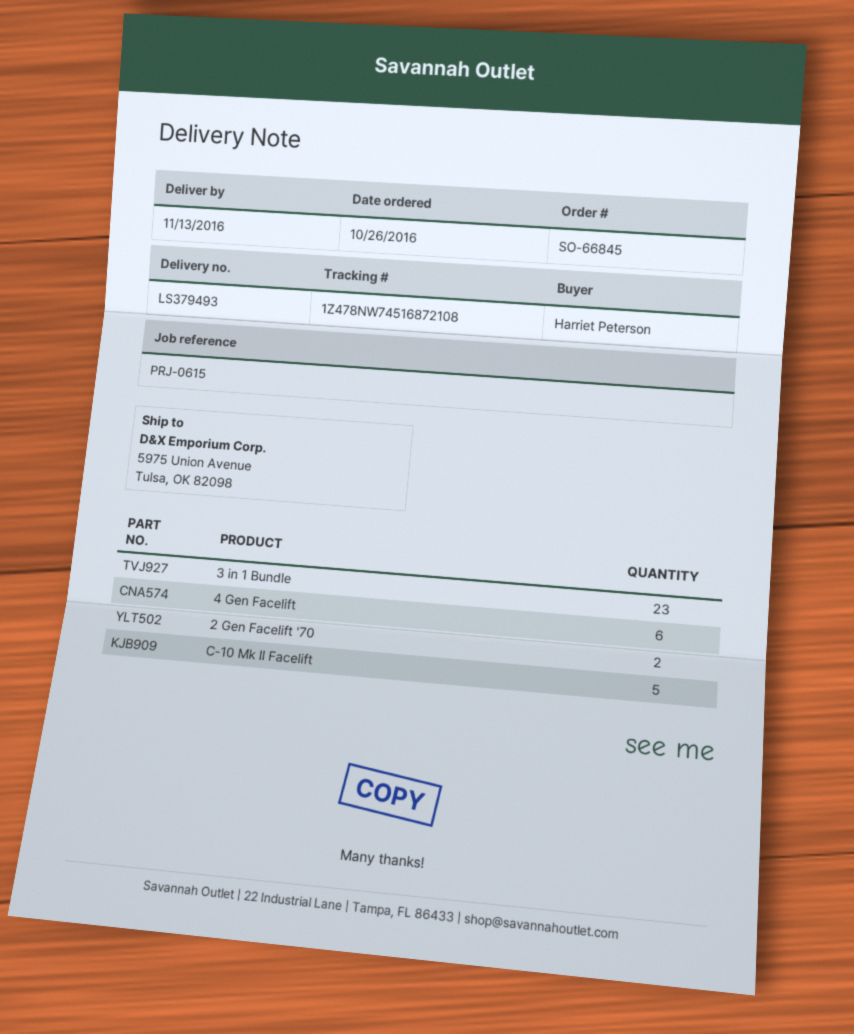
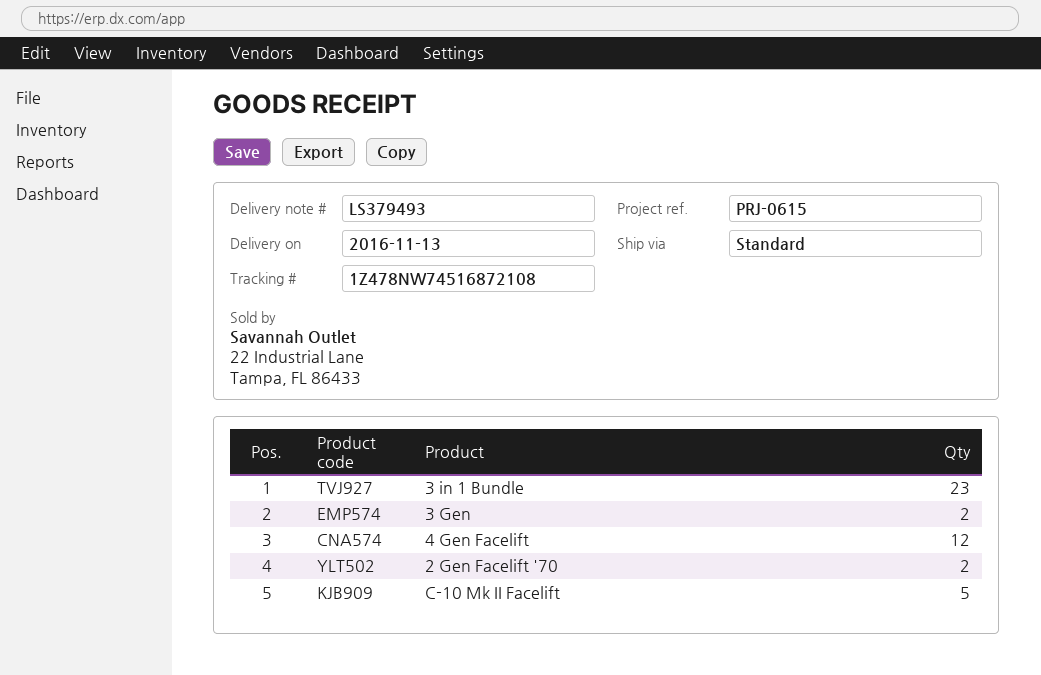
4 Gen Facelift: 6 -> 12
3 Gen: none -> 2

